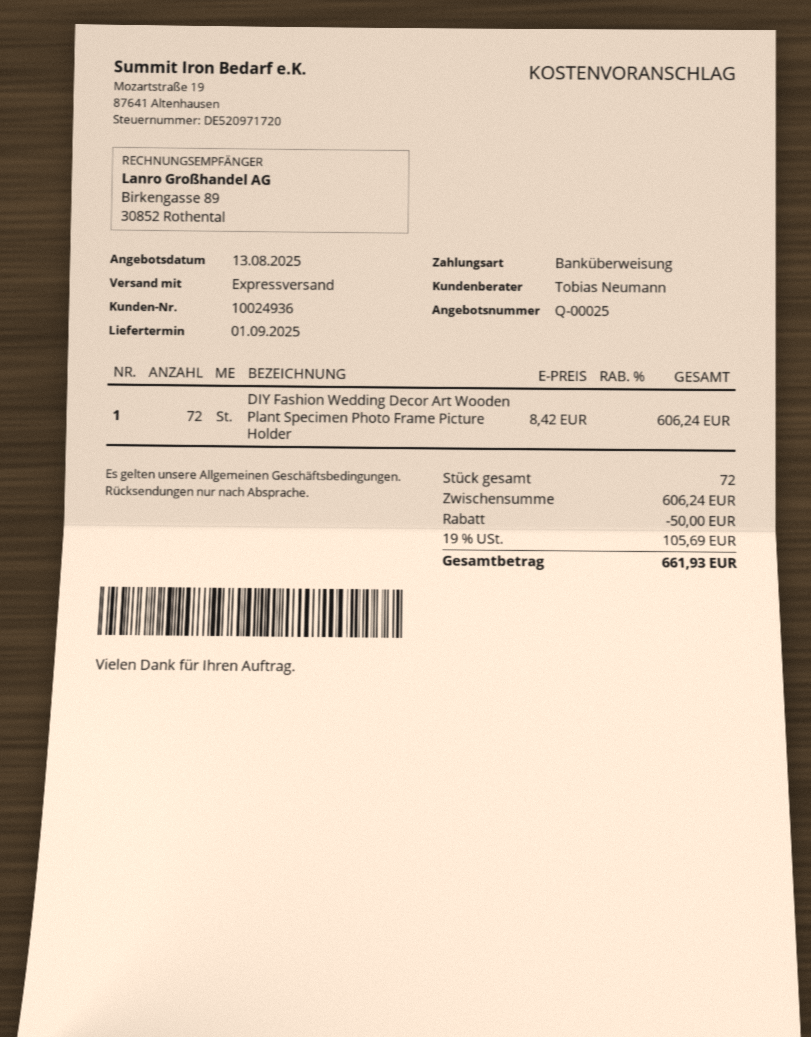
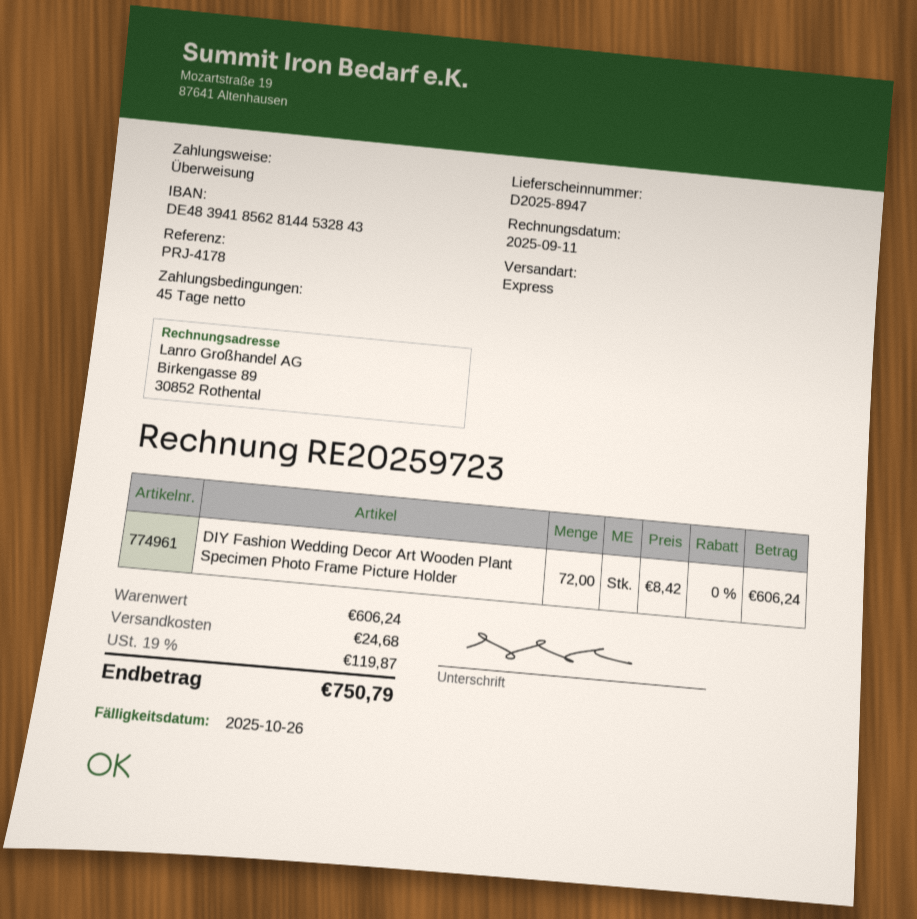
discount: 50.00 -> none
shipping: none -> 24.68
tax: 19% = 105.69 -> 19% = 119.87
total: 661.93 -> 750.79

